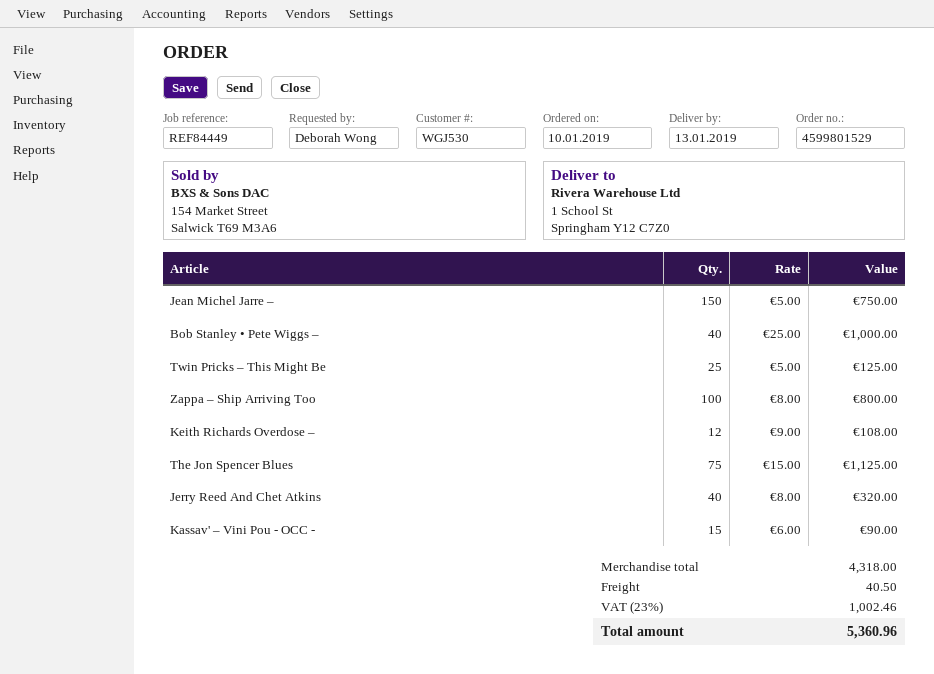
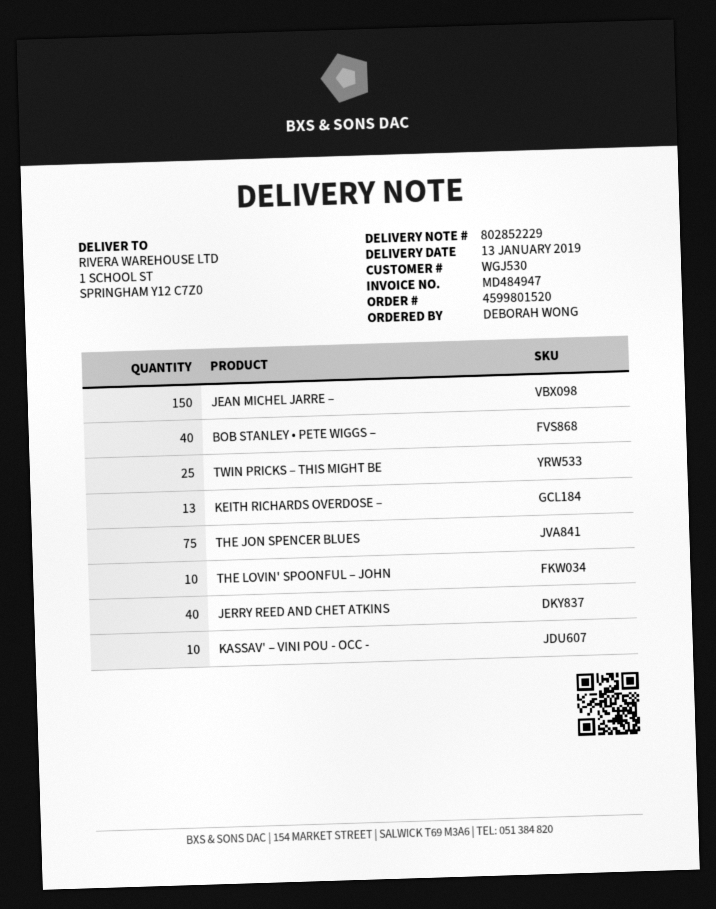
order number: 4599801529 -> 4599801520
Zappa – Ship Arriving Too: 100 -> none
Keith Richards Overdose –: 12 -> 13
Kassav' – Vini Pou - OCC -: 15 -> 10
THE LOVIN' SPOONFUL – JOHN: none -> 10

